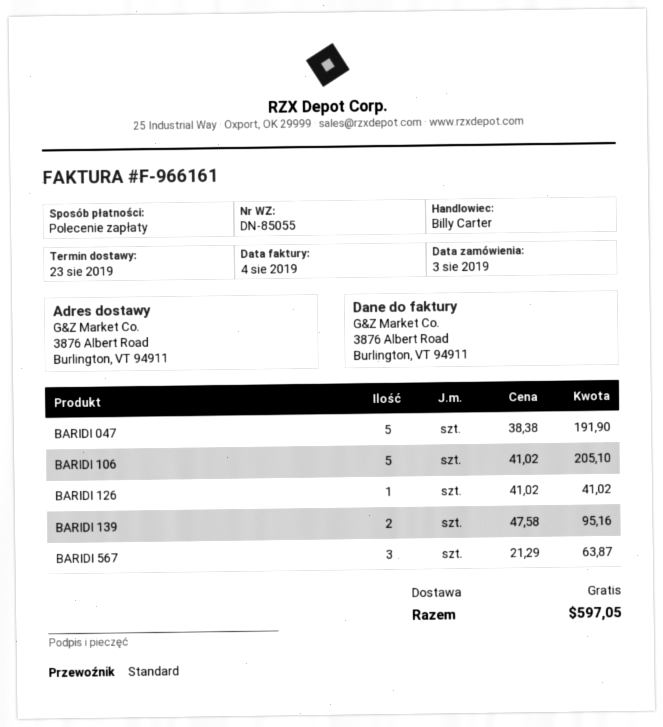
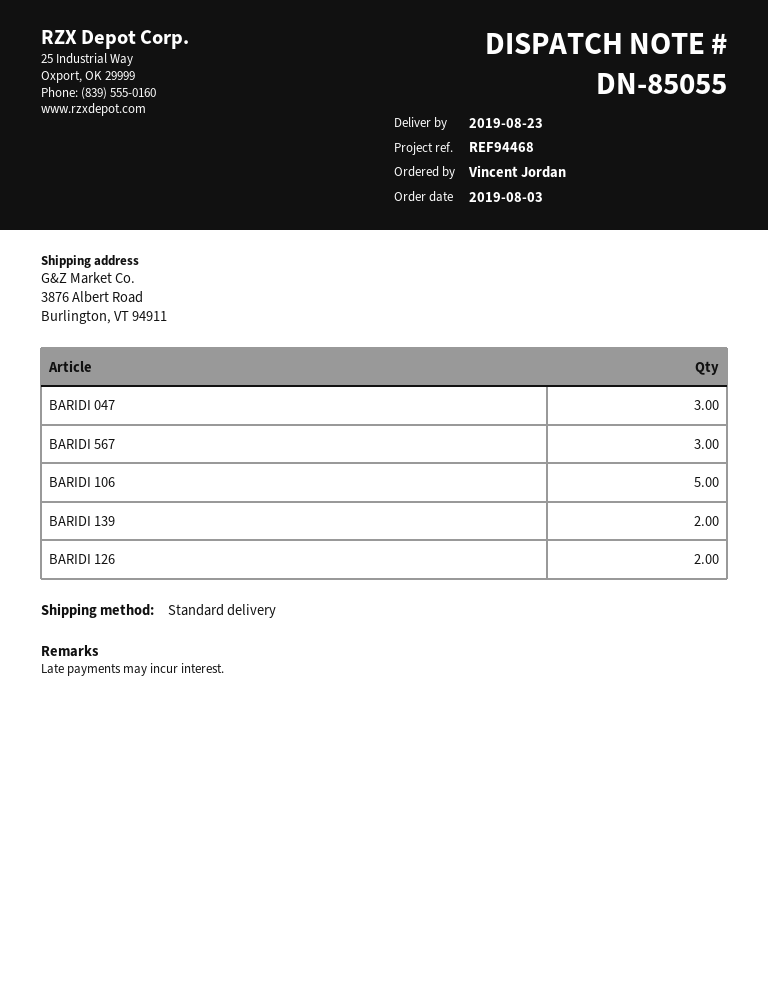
BARIDI 047: 5 -> 3
BARIDI 126: 1 -> 2

